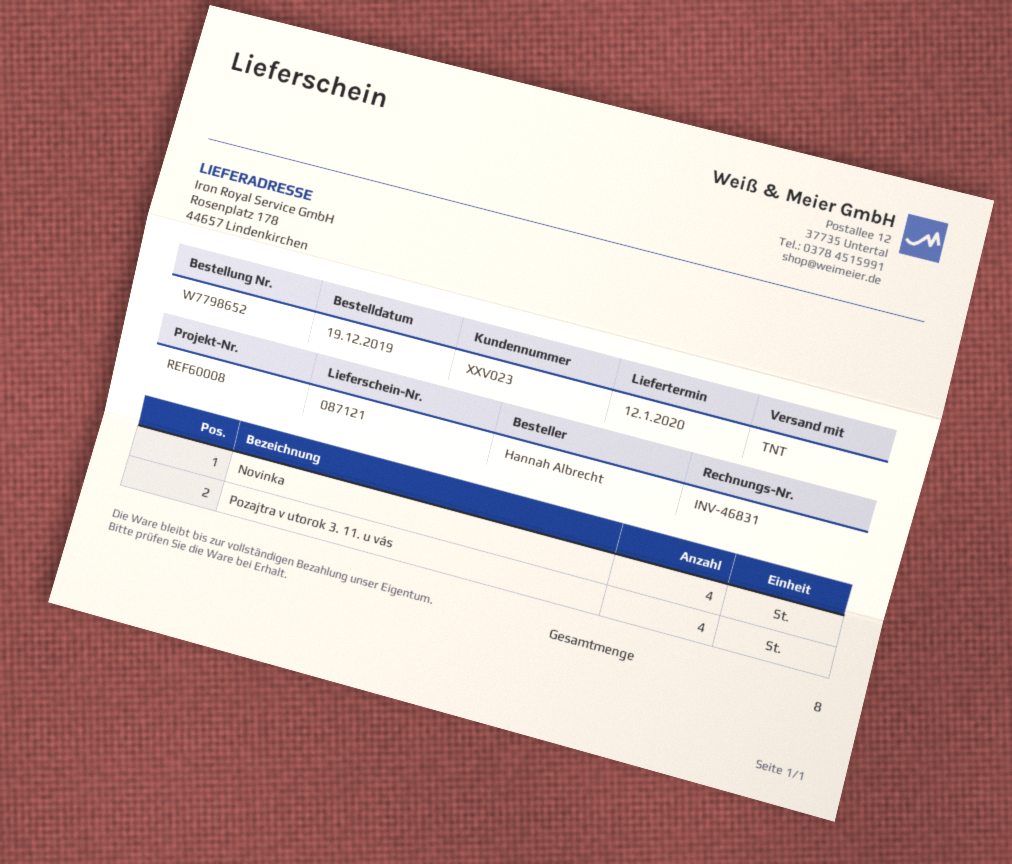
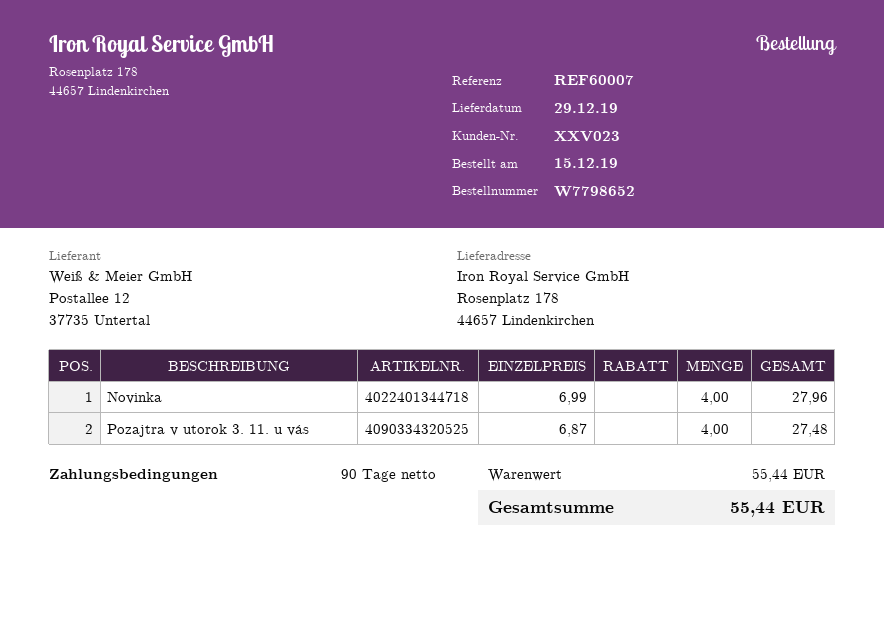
order date: 2019-12-19 -> 2019-12-15
delivery date: 2020-01-12 -> 2019-12-29
reference: REF60008 -> REF60007

